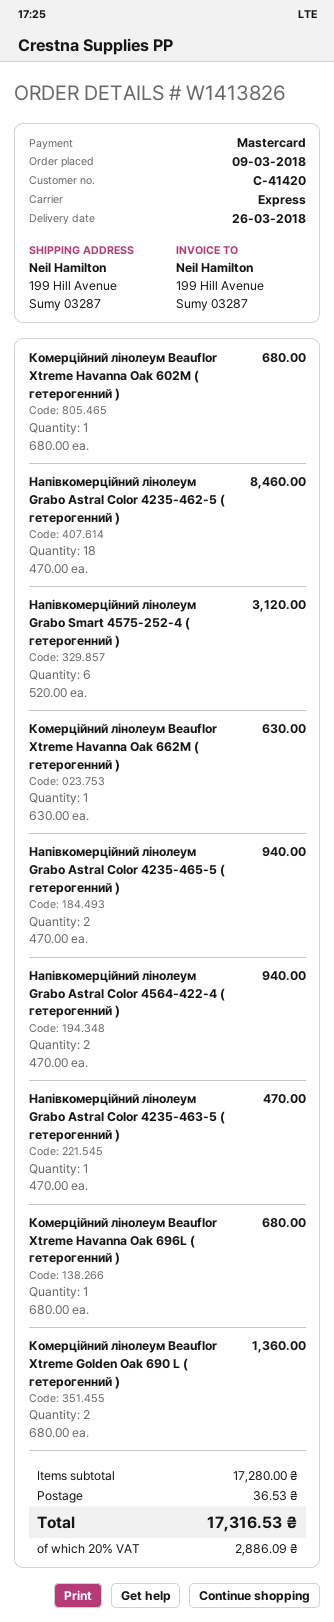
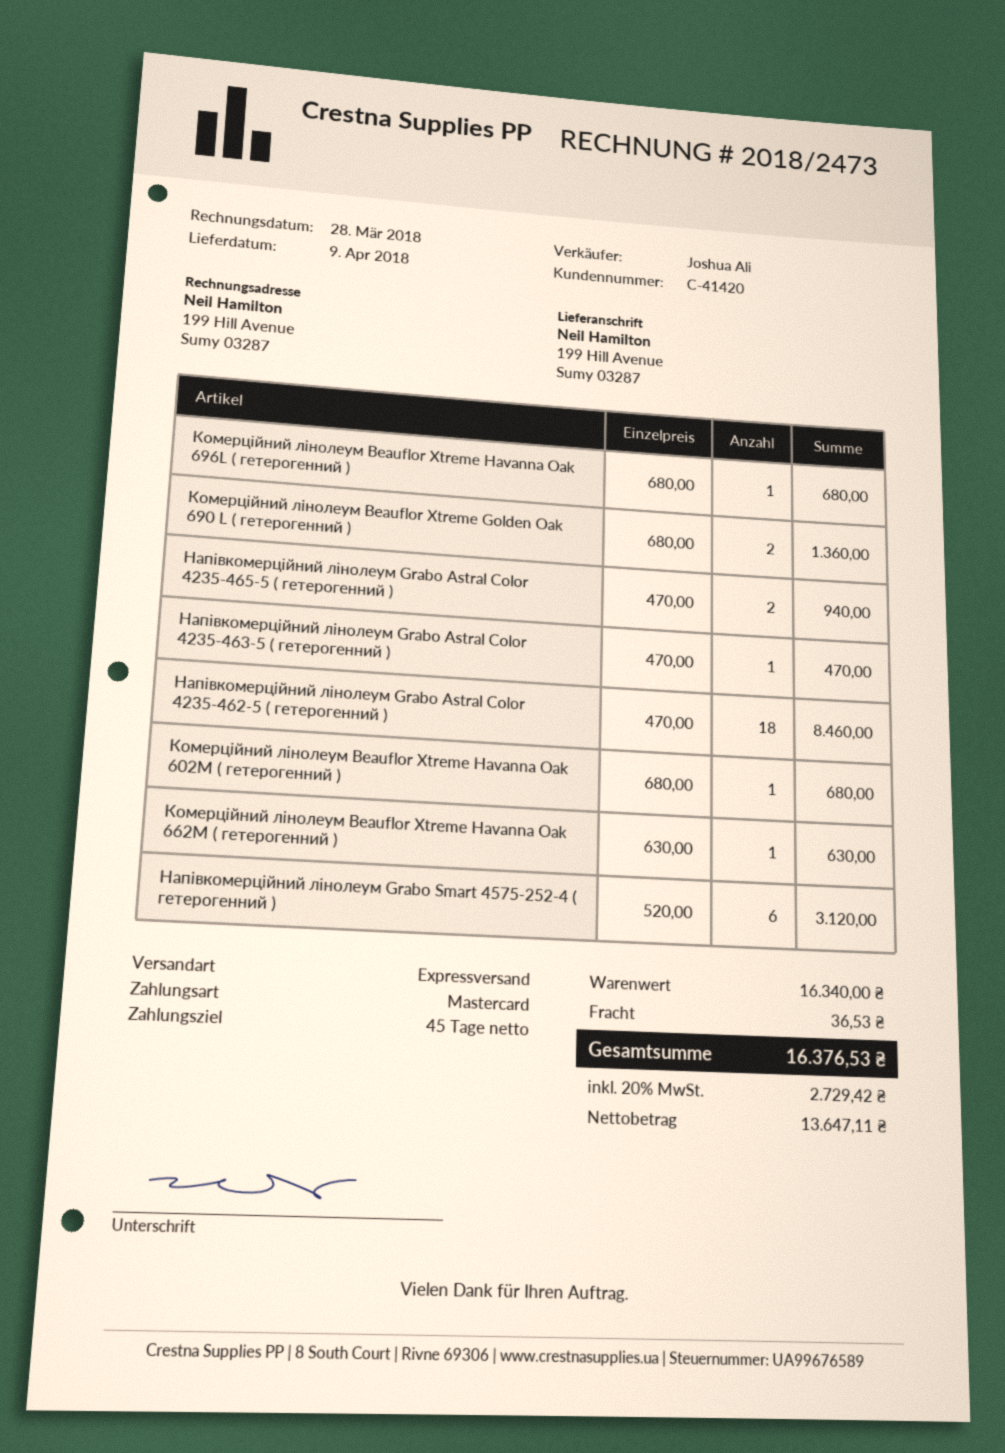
delivery date: 2018-03-26 -> 2018-04-09
Напівкомерційний лінолеум Grabo Astral Color 4564-422-4 ( гетерогенний ): 2 x 470.00 = 940.00 -> none
subtotal: 17280.00 -> 16340.00
tax: 20% = 2886.09 -> 20% = 2729.42
total: 17316.53 -> 16376.53

